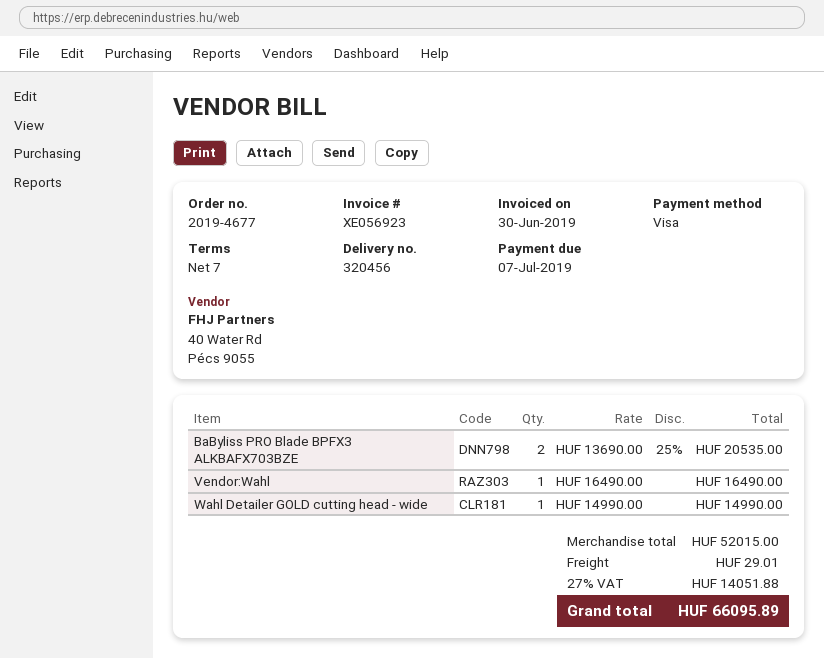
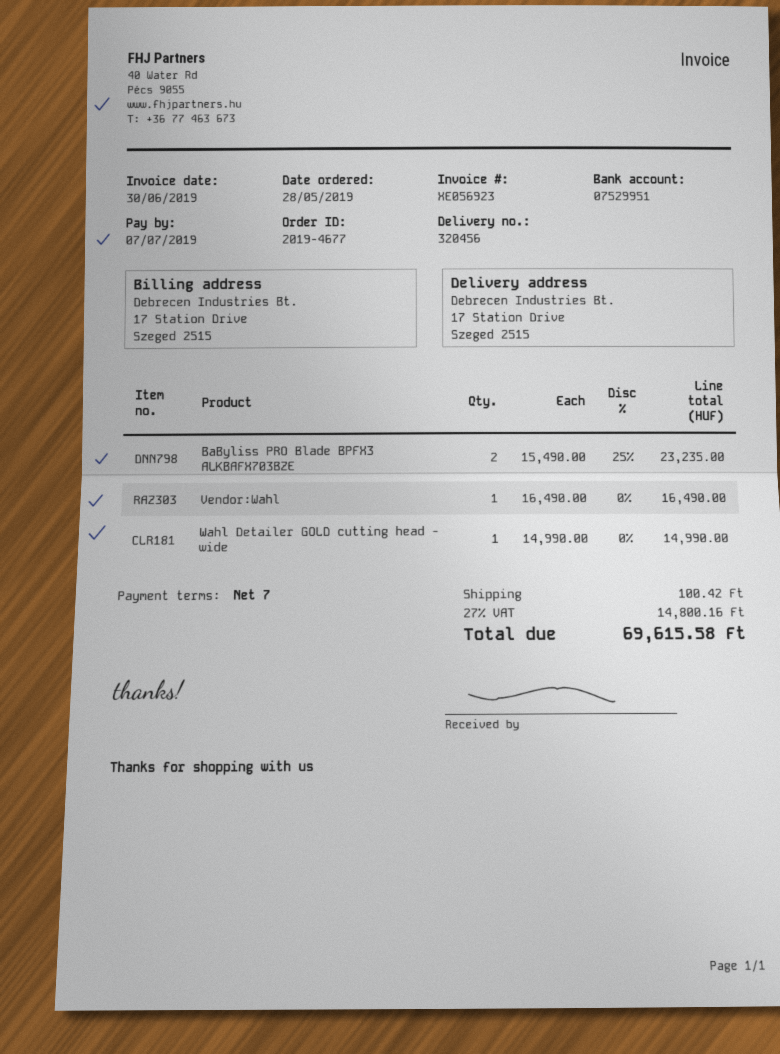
BaByliss PRO Blade BPFX3 ALKBAFX703BZE: 2 x 13690.00 - 25% = 20535.00 -> 2 x 15490.00 - 25% = 23235.00
shipping: 29.01 -> 100.42
tax: 27% = 14051.88 -> 27% = 14800.16
total: 66095.89 -> 69615.58

